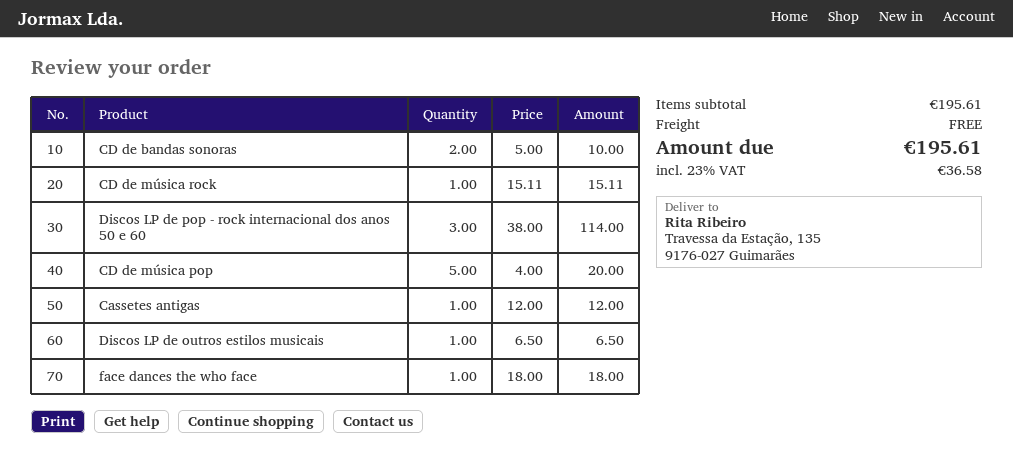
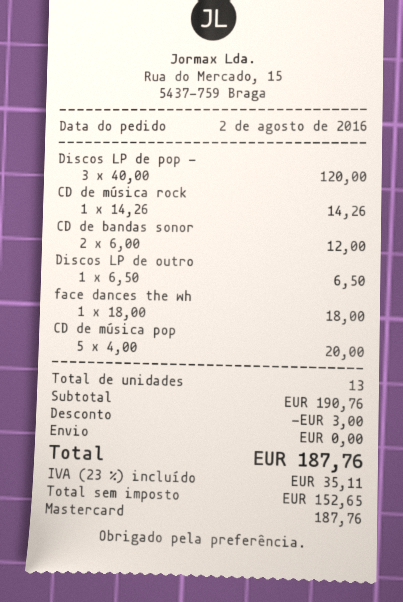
CD de bandas sonoras: 2 x 5.00 = 10.00 -> 2 x 6.00 = 12.00
CD de música rock: 1 x 15.11 = 15.11 -> 1 x 14.26 = 14.26
Discos LP de pop - rock internacional dos anos 50 e 60: 3 x 38.00 = 114.00 -> 3 x 40.00 = 120.00
Cassetes antigas: 1 x 12.00 = 12.00 -> none
subtotal: 195.61 -> 190.76
discount: none -> 3.00
tax: 23% = 36.58 -> 23% = 35.11
total: 195.61 -> 187.76

